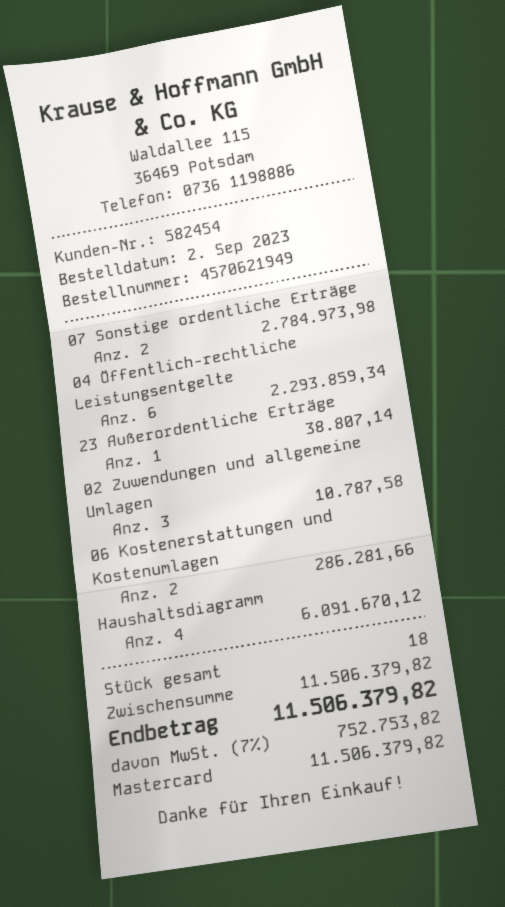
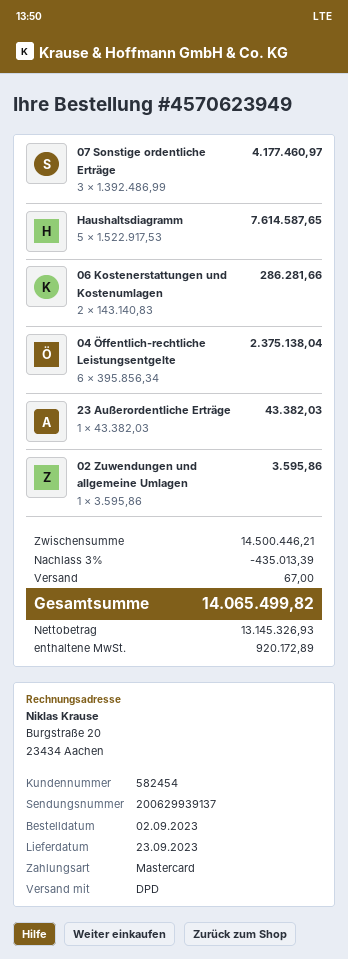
order number: 4570621949 -> 4570623949
07 Sonstige ordentliche Erträge: 2 for 2784973.98 -> 3 for 4177460.97
04 Öffentlich-rechtliche Leistungsentgelte: 6 for 2293859.34 -> 6 for 2375138.04
23 Außerordentliche Erträge: 1 for 38807.14 -> 1 for 43382.03
02 Zuwendungen und allgemeine Umlagen: 3 for 10787.58 -> 1 for 3595.86
Haushaltsdiagramm: 4 for 6091670.12 -> 5 for 7614587.65
subtotal: 11506379.82 -> 14500446.21
discount: none -> 3% = 435013.39
shipping: none -> 67.00
tax: 752753.82 -> 920172.89
total: 11506379.82 -> 14065499.82

